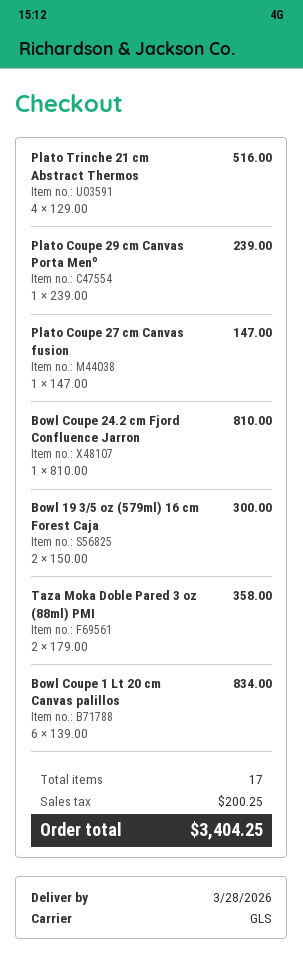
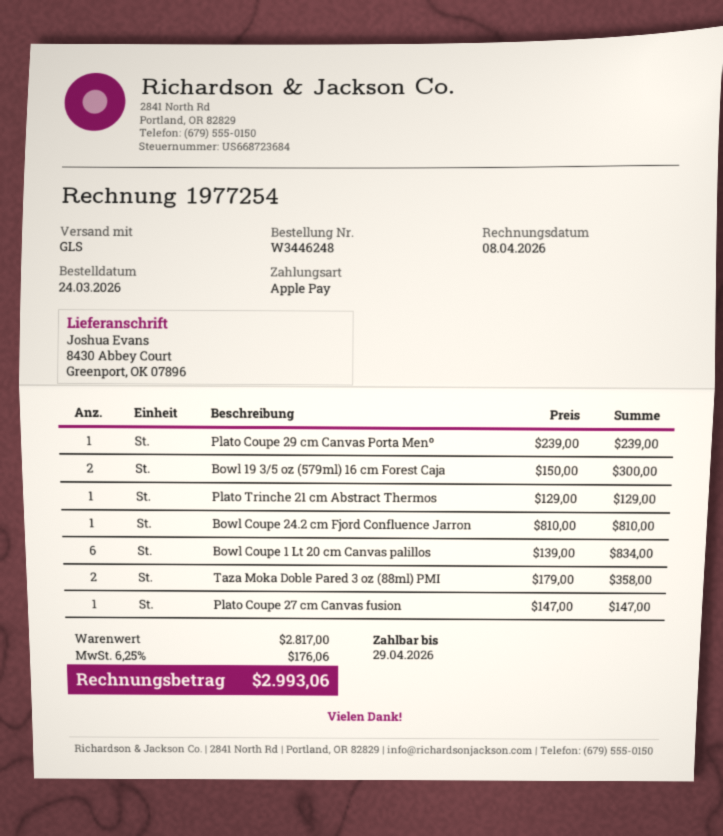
Plato Trinche 21 cm Abstract Thermos: 4 x 129.00 = 516.00 -> 1 x 129.00 = 129.00
tax: 200.25 -> 176.06
total: 3404.25 -> 2993.06

